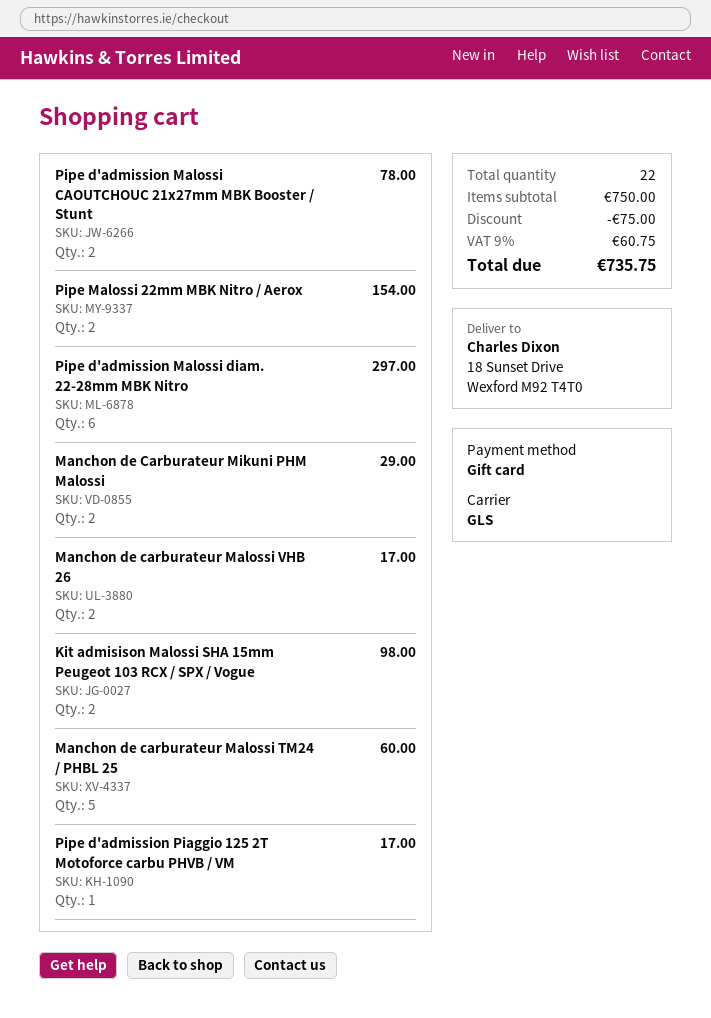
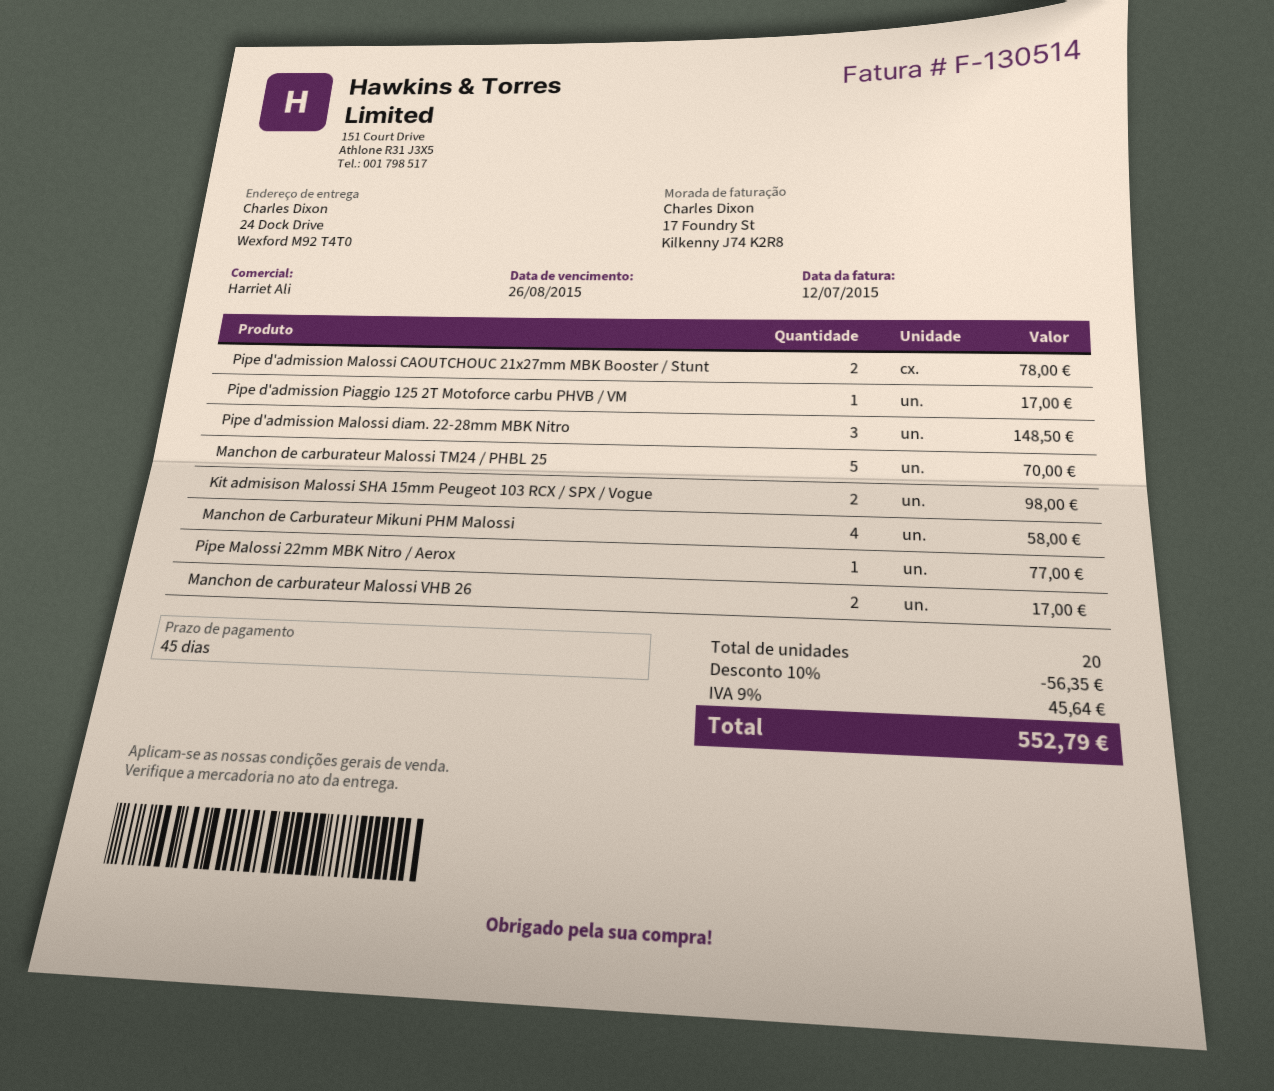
ship to: 18 Sunset Drive, Wexford M92 T4T0 -> 24 Dock Drive, Wexford M92 T4T0
Pipe Malossi 22mm MBK Nitro / Aerox: 2 for 154.00 -> 1 for 77.00
Pipe d'admission Malossi diam. 22-28mm MBK Nitro: 6 for 297.00 -> 3 for 148.50
Manchon de Carburateur Mikuni PHM Malossi: 2 for 29.00 -> 4 for 58.00
Manchon de carburateur Malossi TM24 / PHBL 25: 5 for 60.00 -> 5 for 70.00
total quantity: 22 -> 20
discount: 75.00 -> 56.35
tax: 9% = 60.75 -> 9% = 45.64
total: 735.75 -> 552.79

